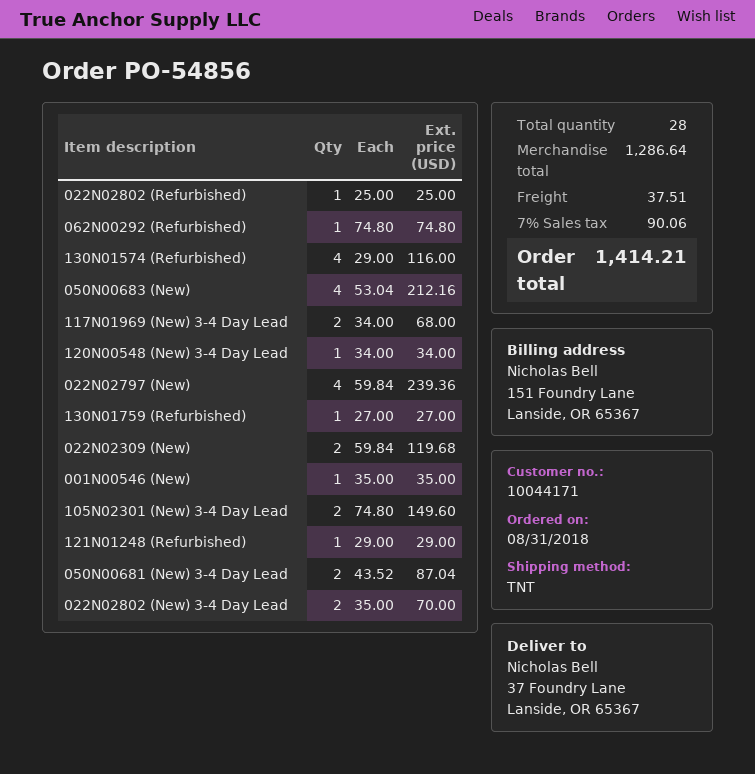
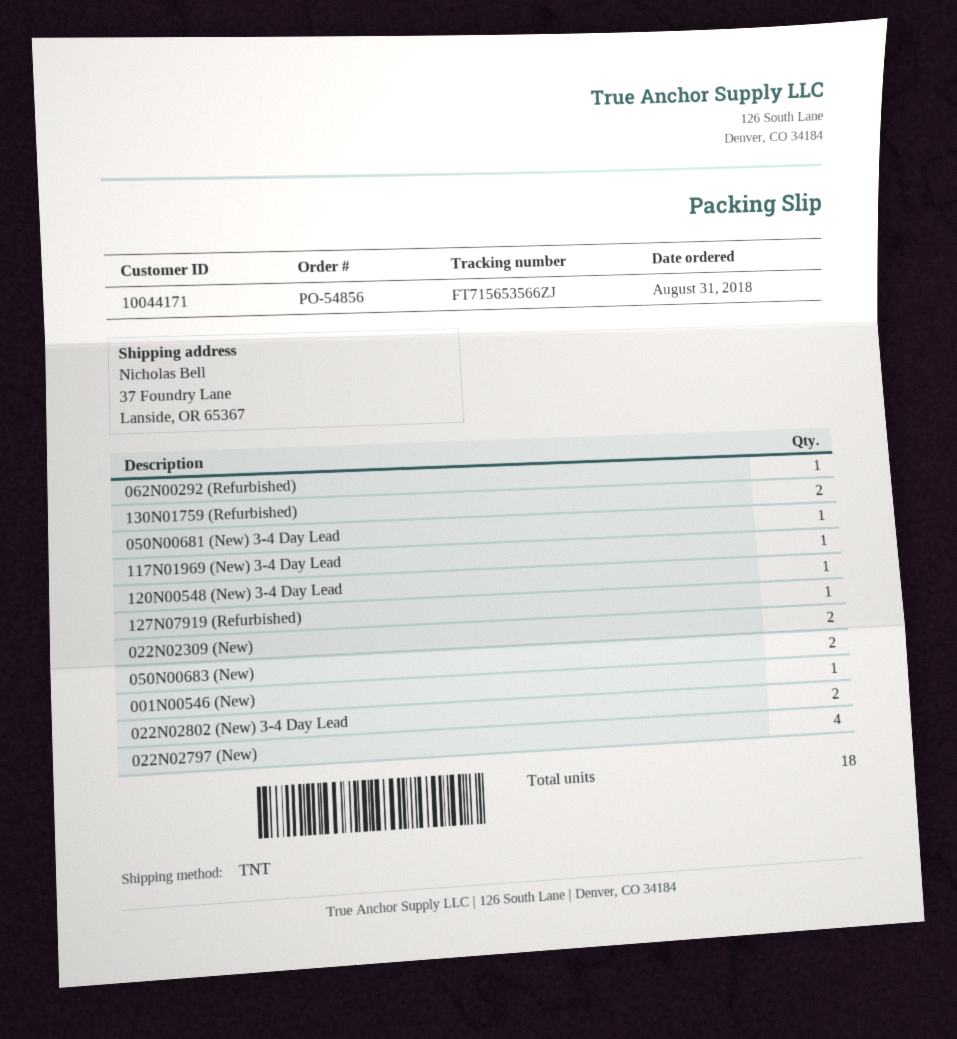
022N02802 (Refurbished): 1 -> none
130N01574 (Refurbished): 4 -> none
050N00683 (New): 4 -> 2
117N01969 (New) 3-4 Day Lead: 2 -> 1
130N01759 (Refurbished): 1 -> 2
105N02301 (New) 3-4 Day Lead: 2 -> none
121N01248 (Refurbished): 1 -> none
050N00681 (New) 3-4 Day Lead: 2 -> 1
127N07919 (Refurbished): none -> 1
total quantity: 28 -> 18

